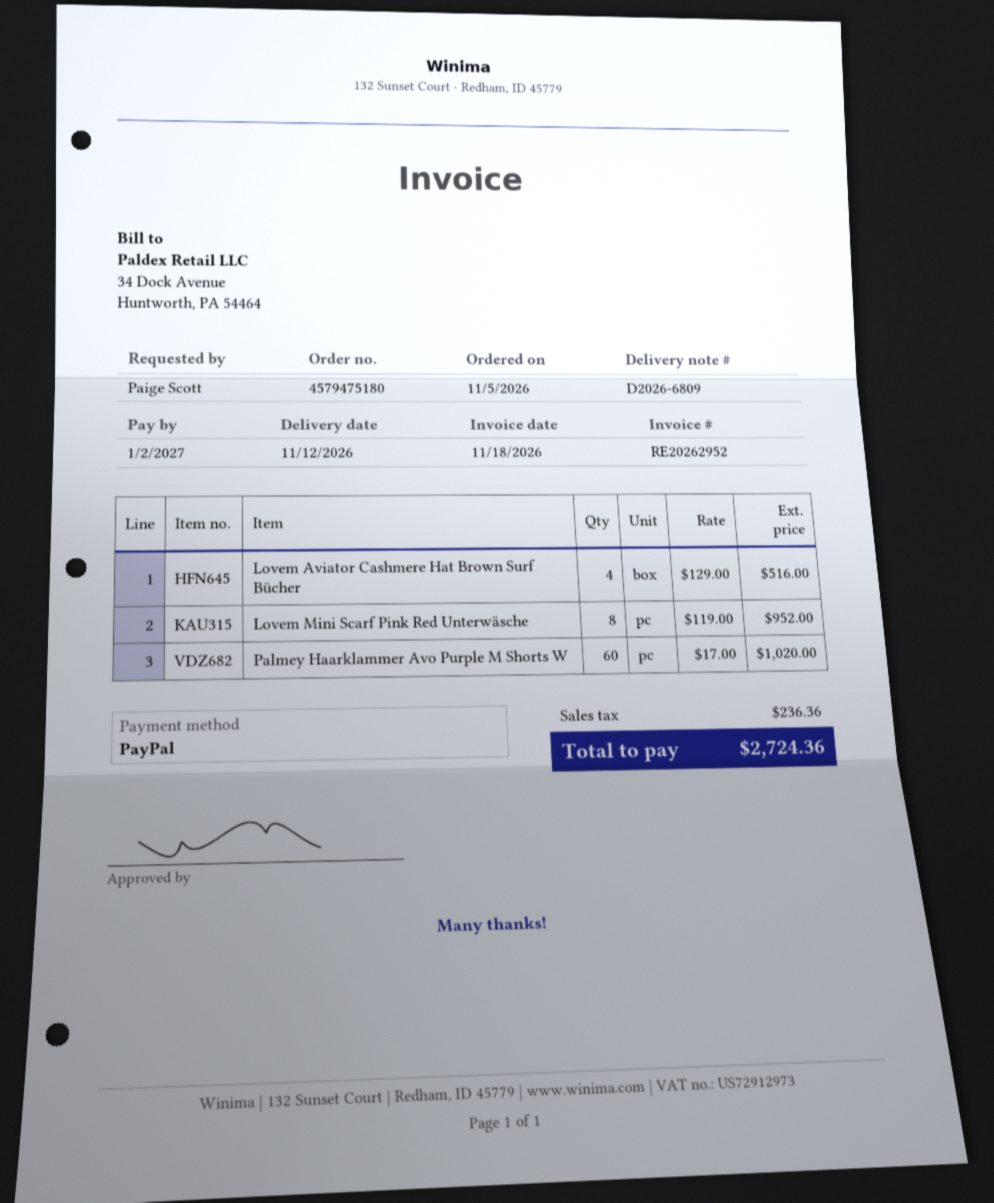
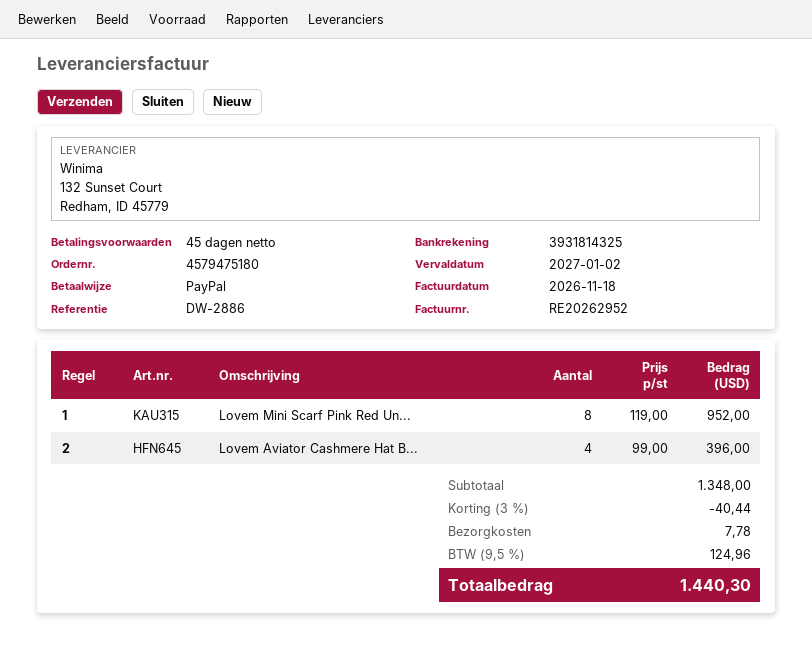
Lovem Aviator Cashmere Hat Brown Surf Bücher: 4 x 129.00 = 516.00 -> 4 x 99.00 = 396.00
Palmey Haarklammer Avo Purple M Shorts W: 60 x 17.00 = 1020.00 -> none
discount: none -> 3% = 40.44
shipping: none -> 7.78
tax: 236.36 -> 124.96
total: 2724.36 -> 1440.30

